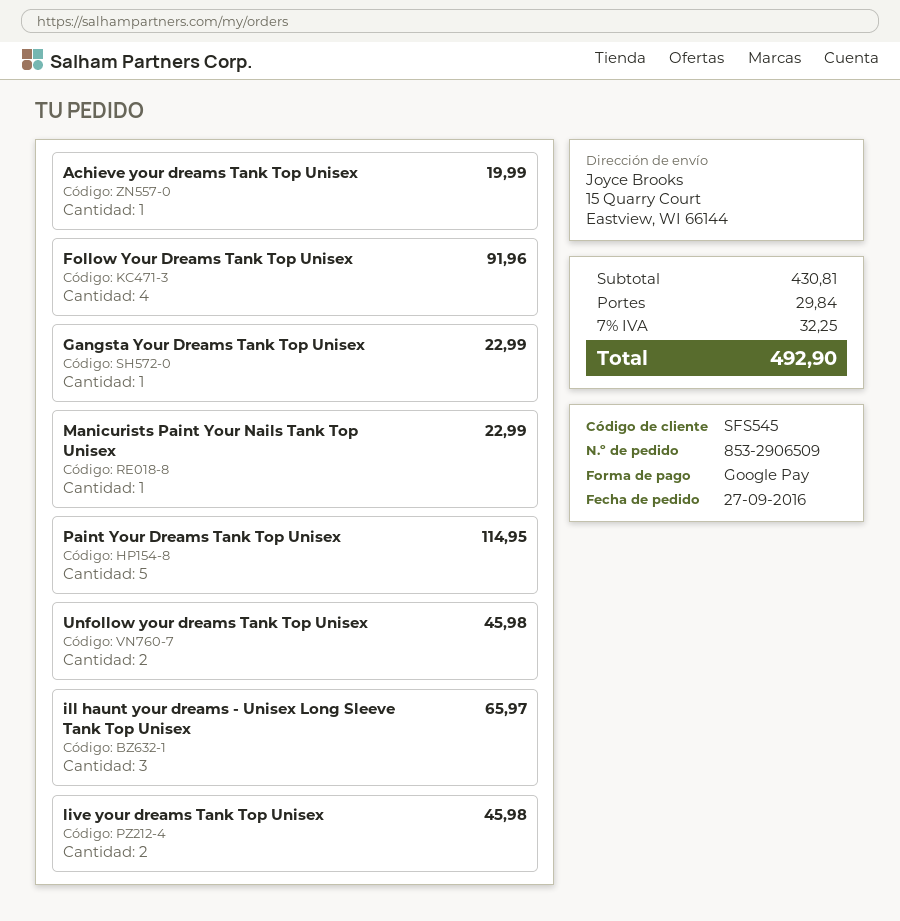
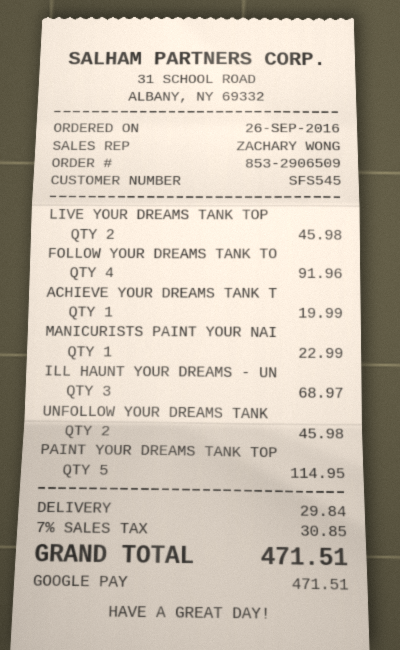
order date: 2016-09-27 -> 2016-09-26
Gangsta Your Dreams Tank Top Unisex: 1 for 22.99 -> none
ill haunt your dreams - Unisex Long Sleeve Tank Top Unisex: 3 for 65.97 -> 3 for 68.97
tax: 7% = 32.25 -> 7% = 30.85
total: 492.90 -> 471.51

